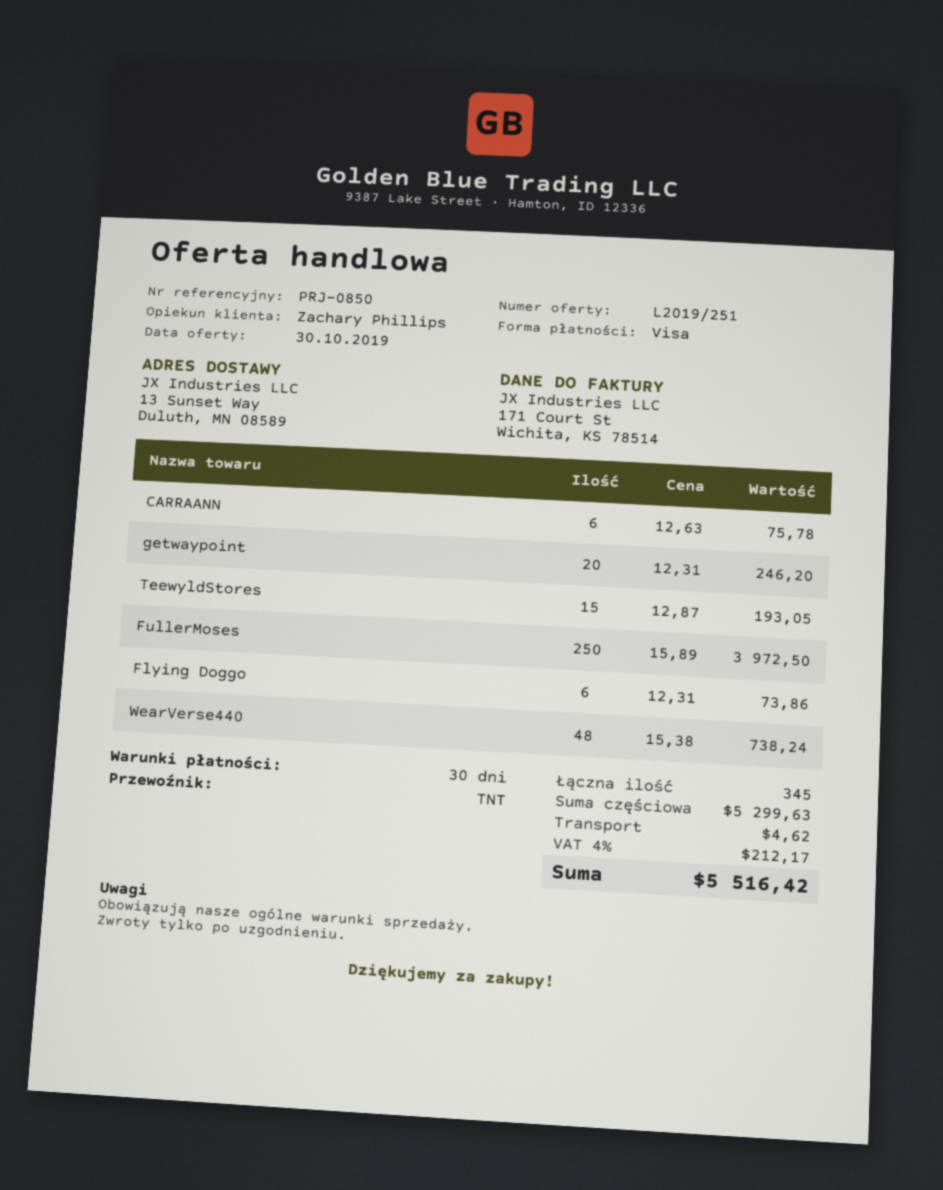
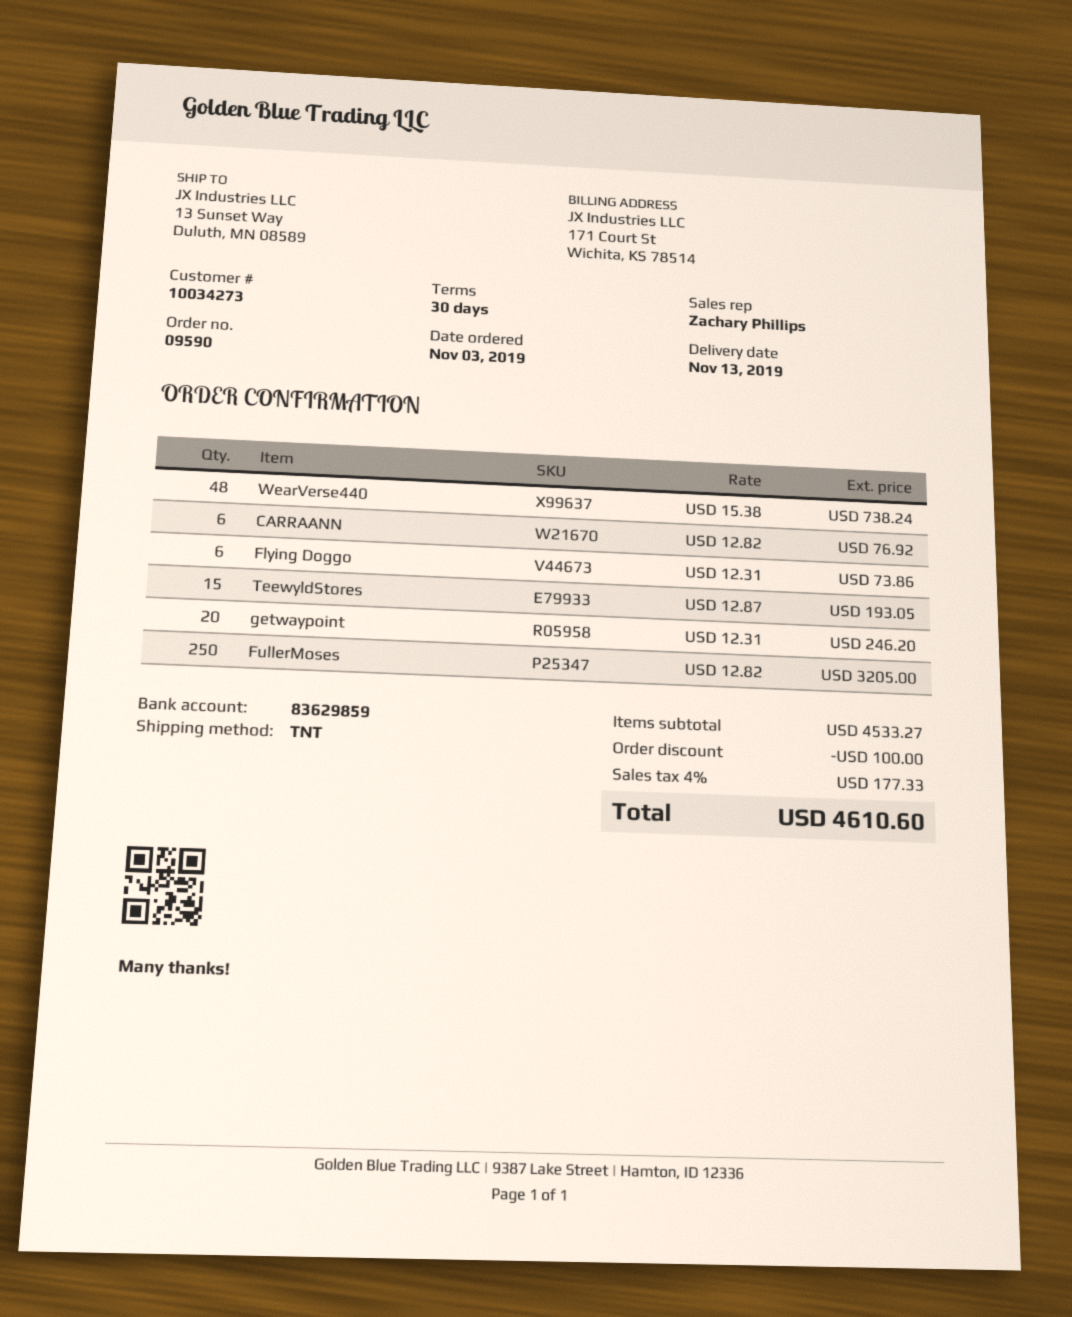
CARRAANN: 6 x 12.63 = 75.78 -> 6 x 12.82 = 76.92
FullerMoses: 250 x 15.89 = 3972.50 -> 250 x 12.82 = 3205.00
subtotal: 5299.63 -> 4533.27
discount: none -> 100.00
shipping: 4.62 -> none
tax: 4% = 212.17 -> 4% = 177.33
total: 5516.42 -> 4610.60

